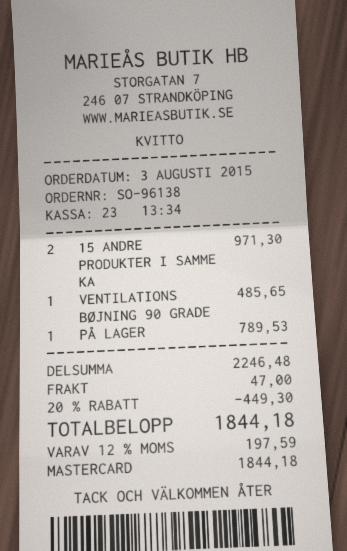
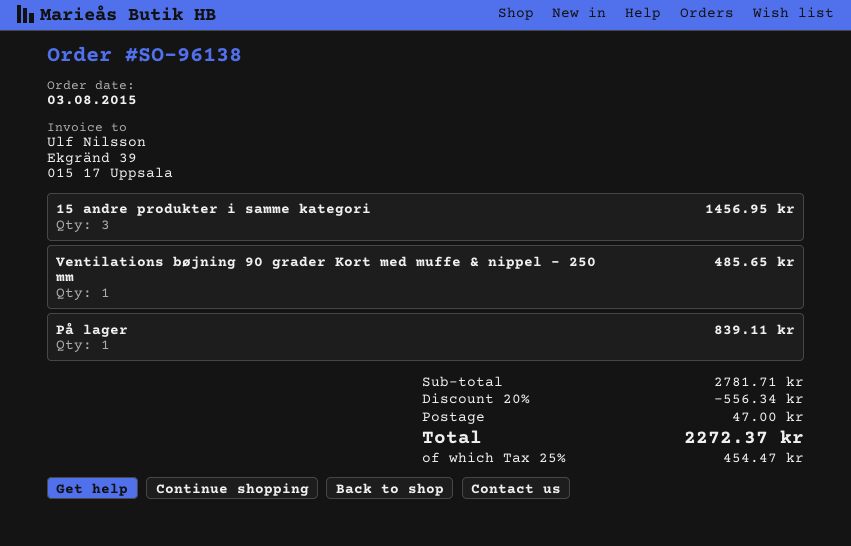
15 ANDRE PRODUKTER I SAMME KA: 2 for 971.30 -> 3 for 1456.95
PÅ LAGER: 1 for 789.53 -> 1 for 839.11
subtotal: 2246.48 -> 2781.71
discount: 20% = 449.30 -> 20% = 556.34
tax: 12% = 197.59 -> 25% = 454.47
total: 1844.18 -> 2272.37

